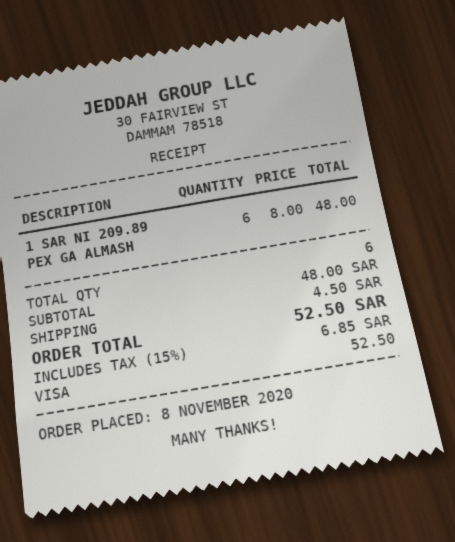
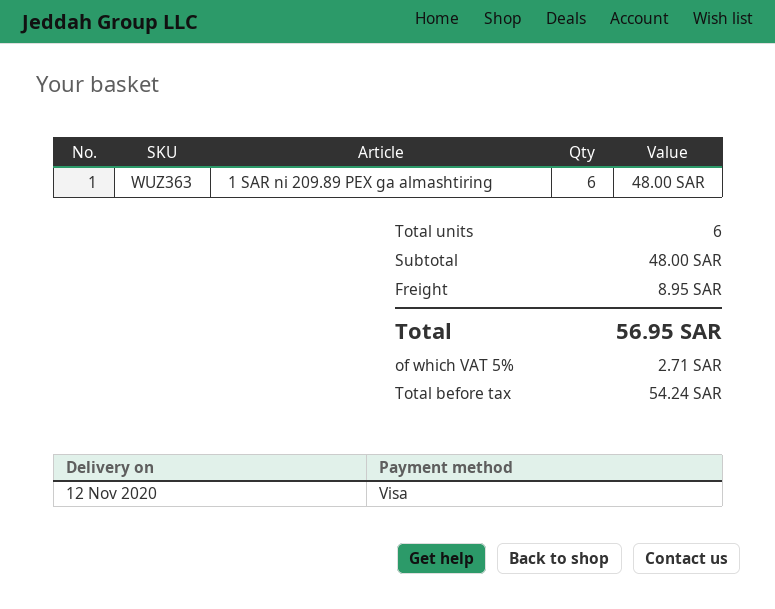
shipping: 4.50 -> 8.95
tax: 15% = 6.85 -> 5% = 2.71
total: 52.50 -> 56.95

